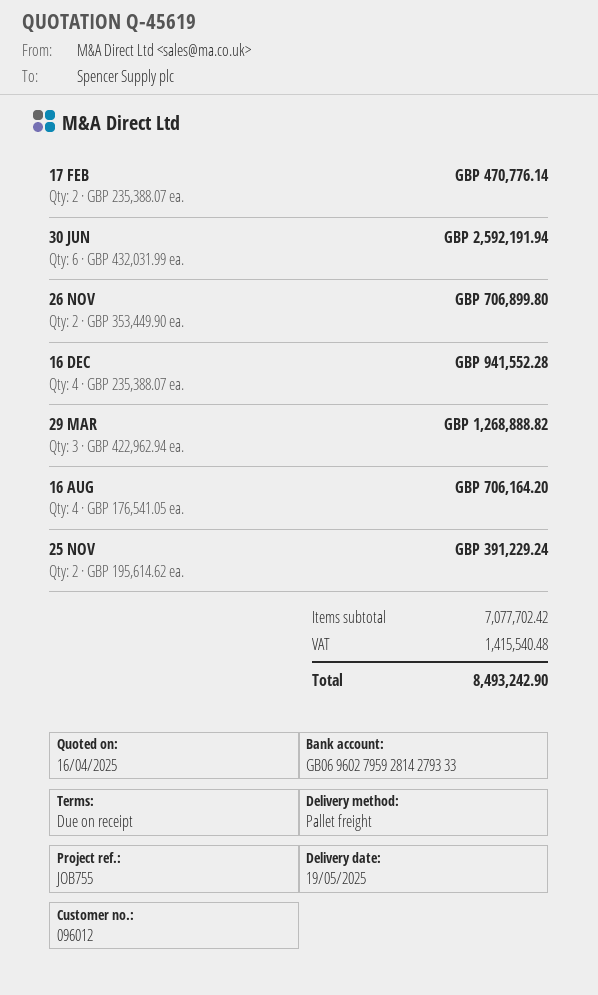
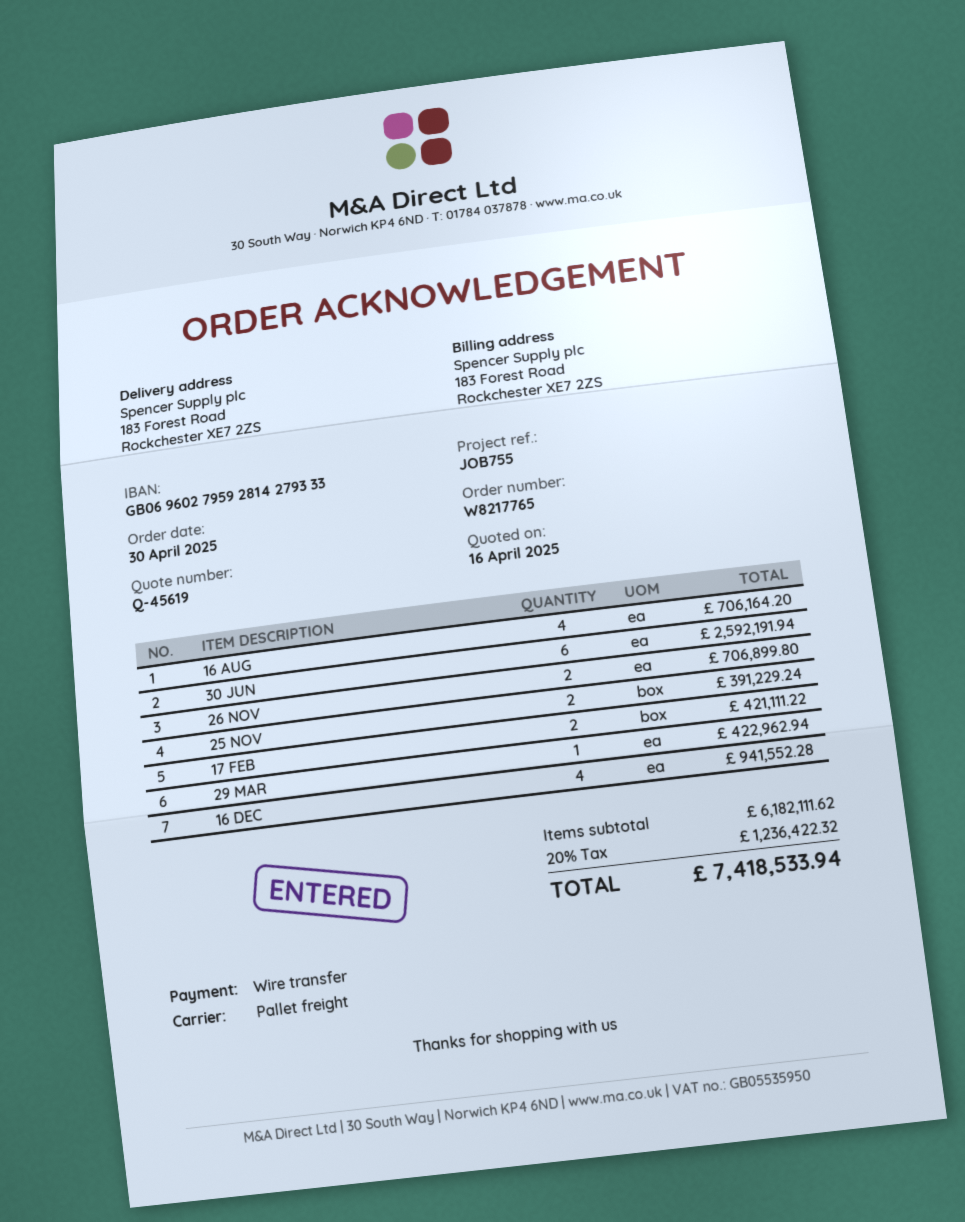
17 FEB: 2 for 470776.14 -> 2 for 421111.22
29 MAR: 3 for 1268888.82 -> 1 for 422962.94
subtotal: 7077702.42 -> 6182111.62
tax: 1415540.48 -> 1236422.32
total: 8493242.90 -> 7418533.94

